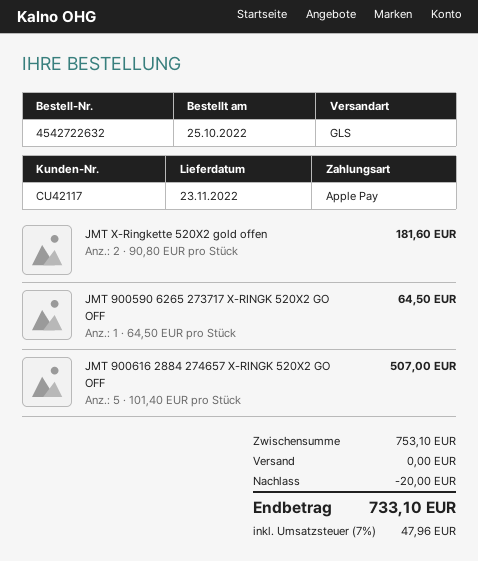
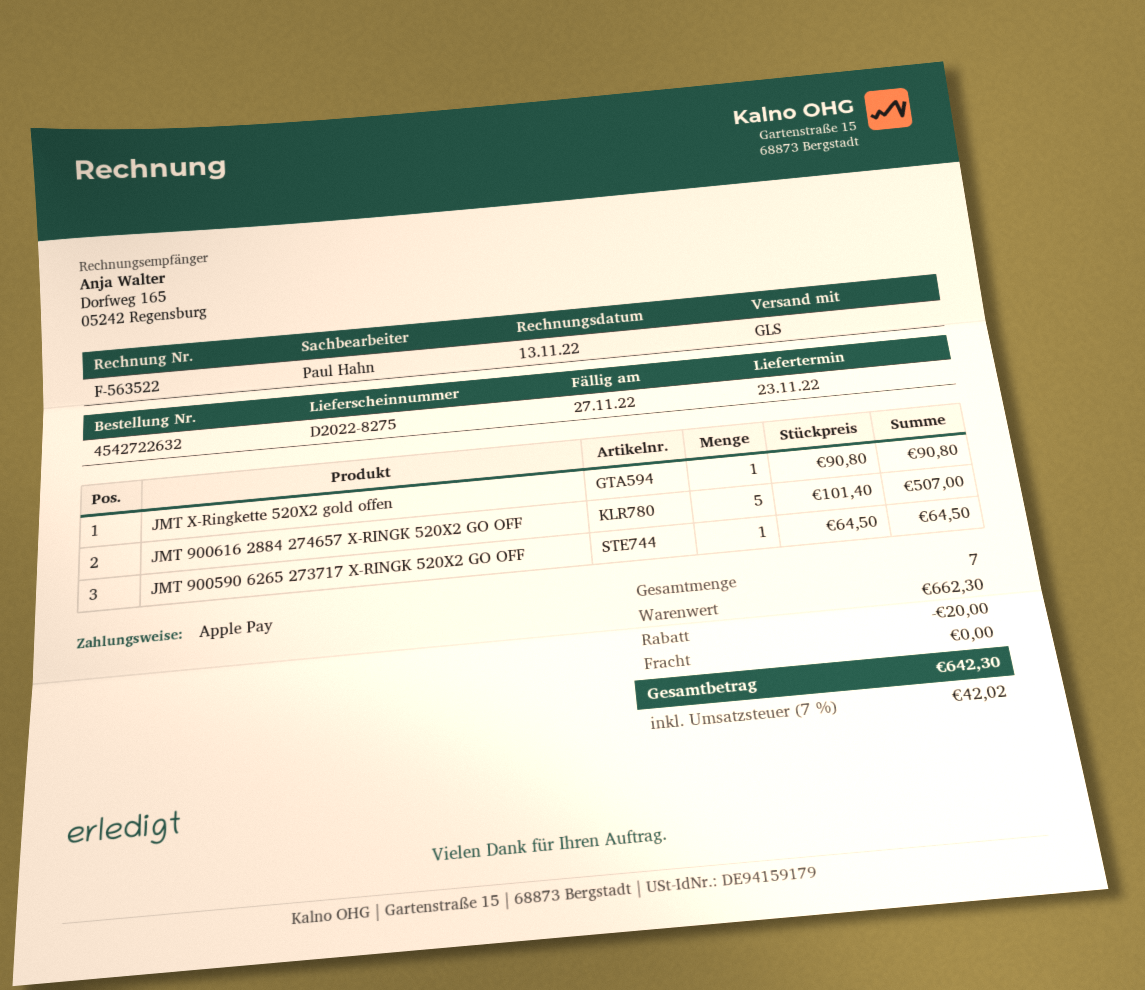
JMT X-Ringkette 520X2 gold offen: 2 x 90.80 = 181.60 -> 1 x 90.80 = 90.80
subtotal: 753.10 -> 662.30
tax: 7% = 47.96 -> 7% = 42.02
total: 733.10 -> 642.30

